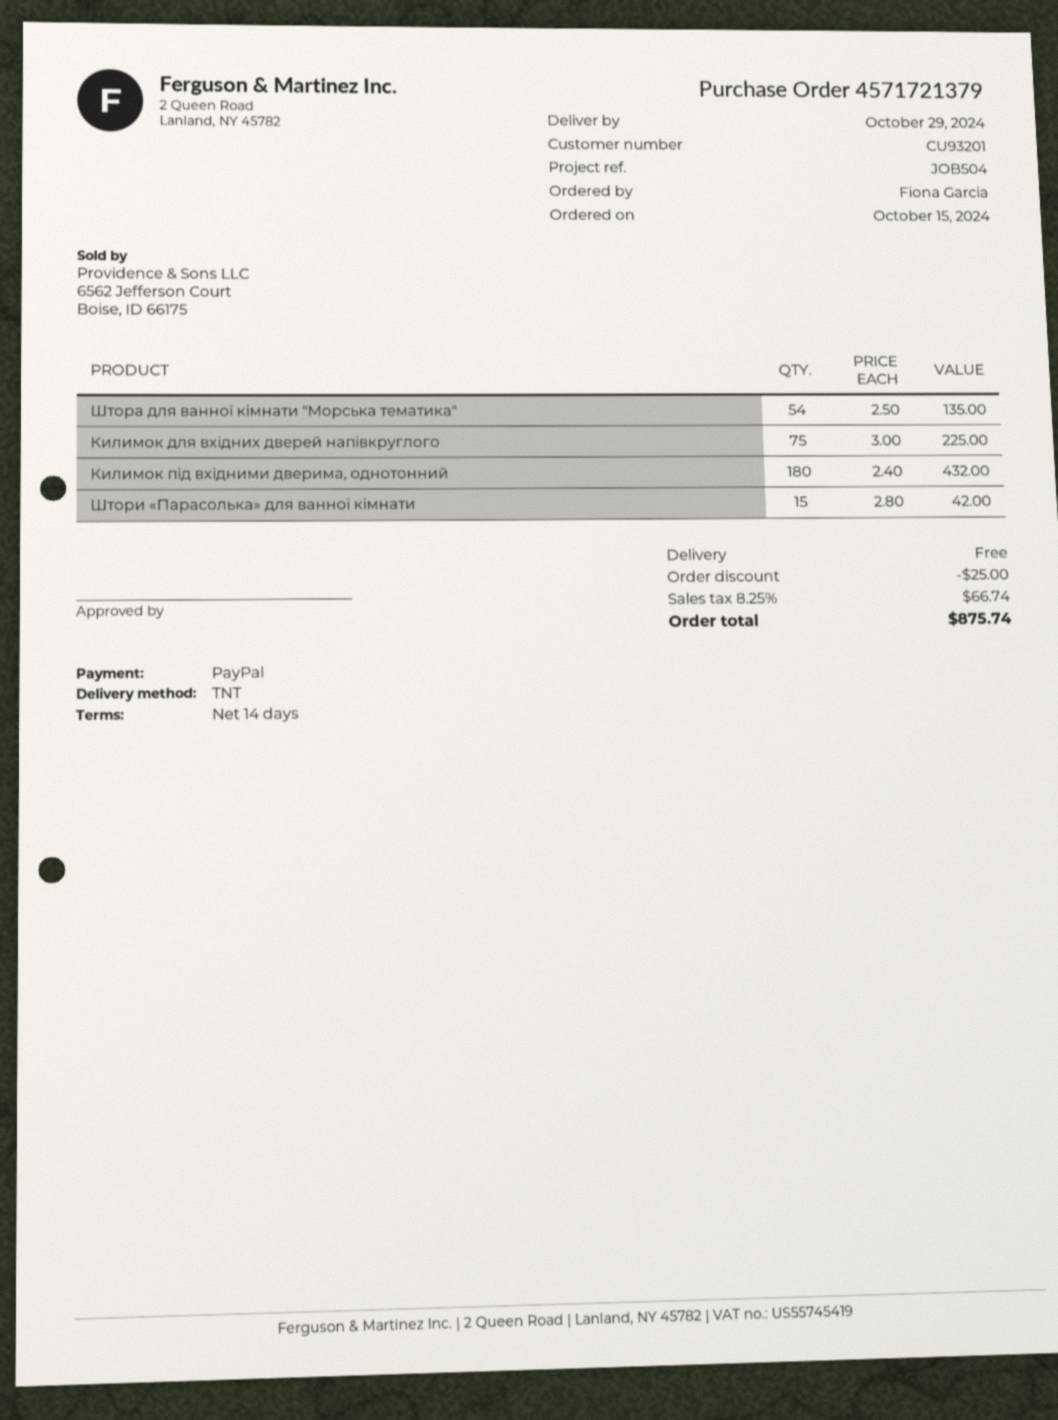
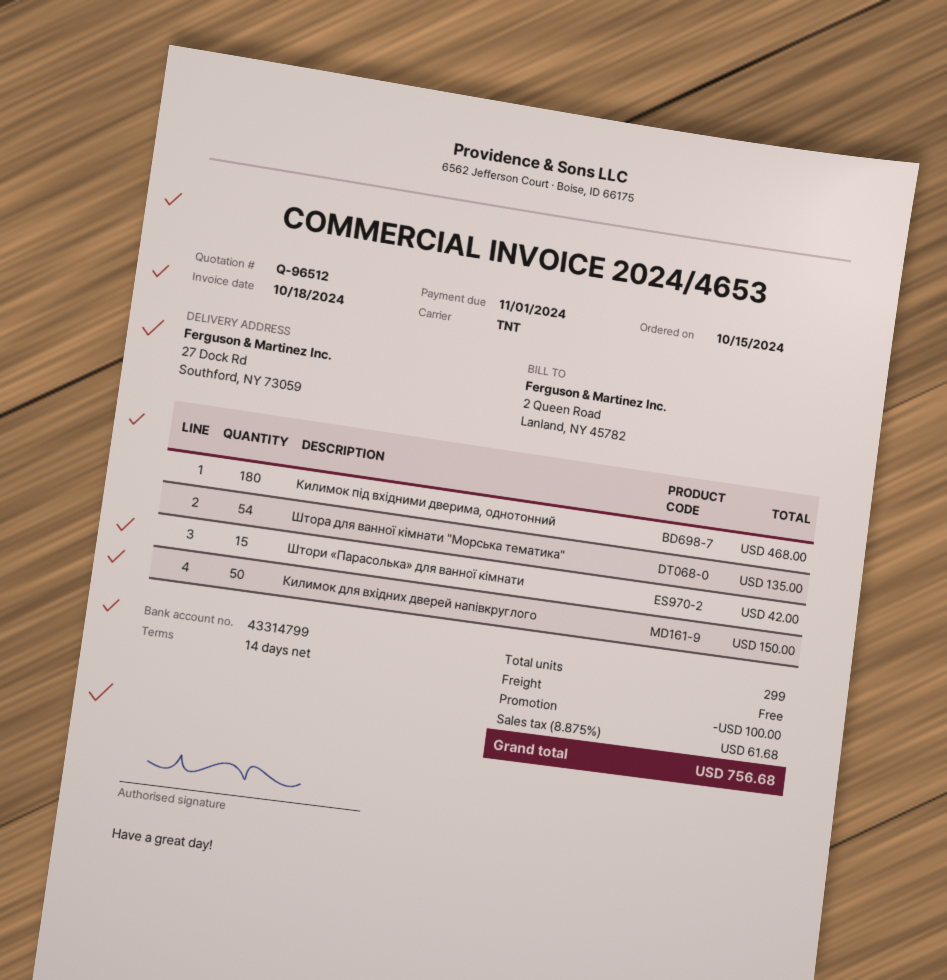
Килимок для вхідних дверей напівкруглого: 75 for 225.00 -> 50 for 150.00
Килимок під вхідними дверима, однотонний: 180 for 432.00 -> 180 for 468.00
discount: 25.00 -> 100.00
tax: 8.25% = 66.74 -> 8.875% = 61.68
total: 875.74 -> 756.68

